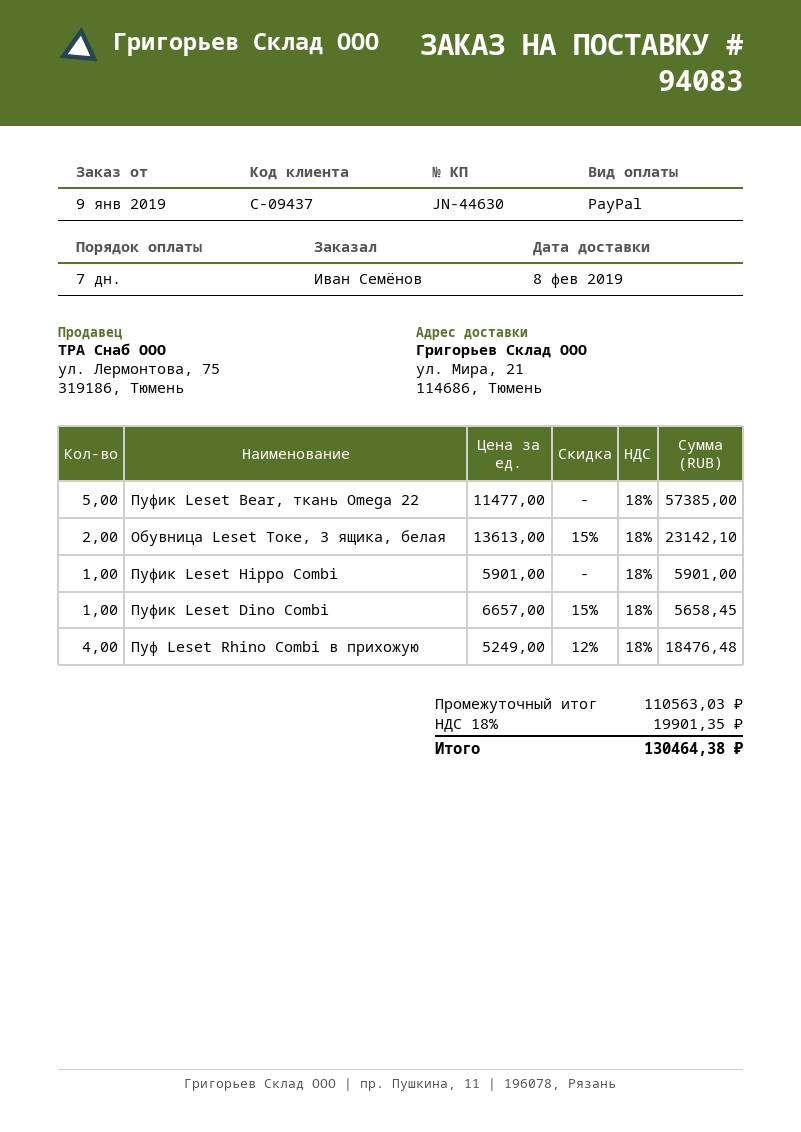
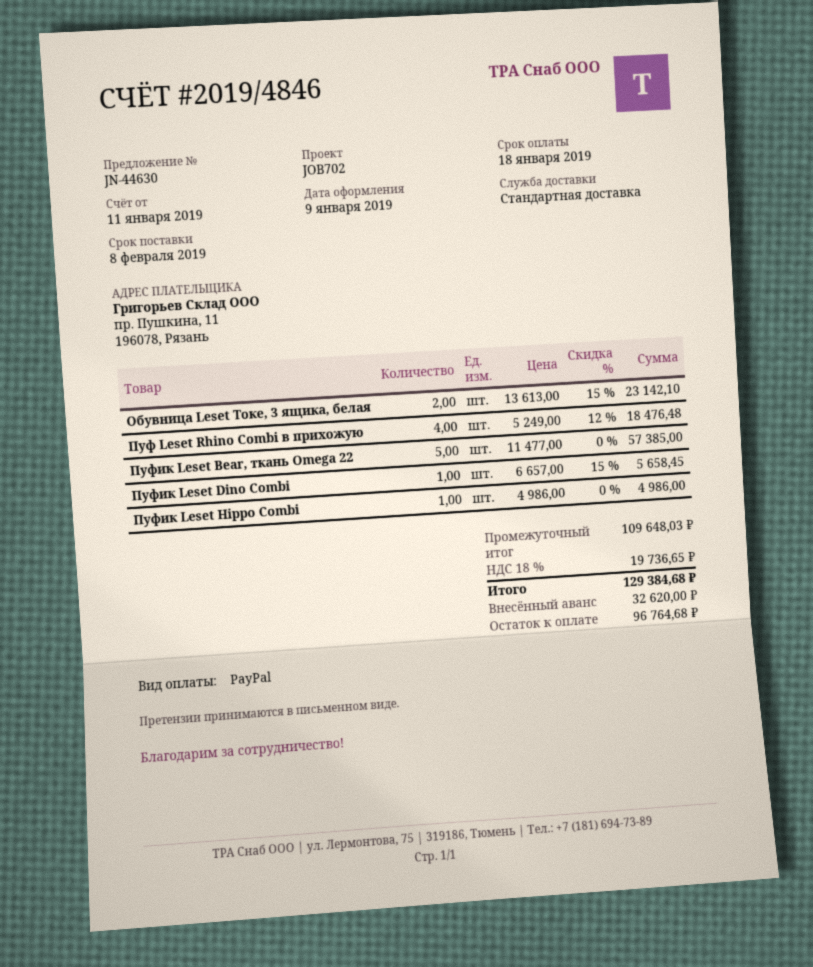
Пуфик Leset Hippo Combi: 1 x 5901.00 = 5901.00 -> 1 x 4986.00 = 4986.00
subtotal: 110563.03 -> 109648.03
tax: 18% = 19901.35 -> 18% = 19736.65
total: 130464.38 -> 129384.68

